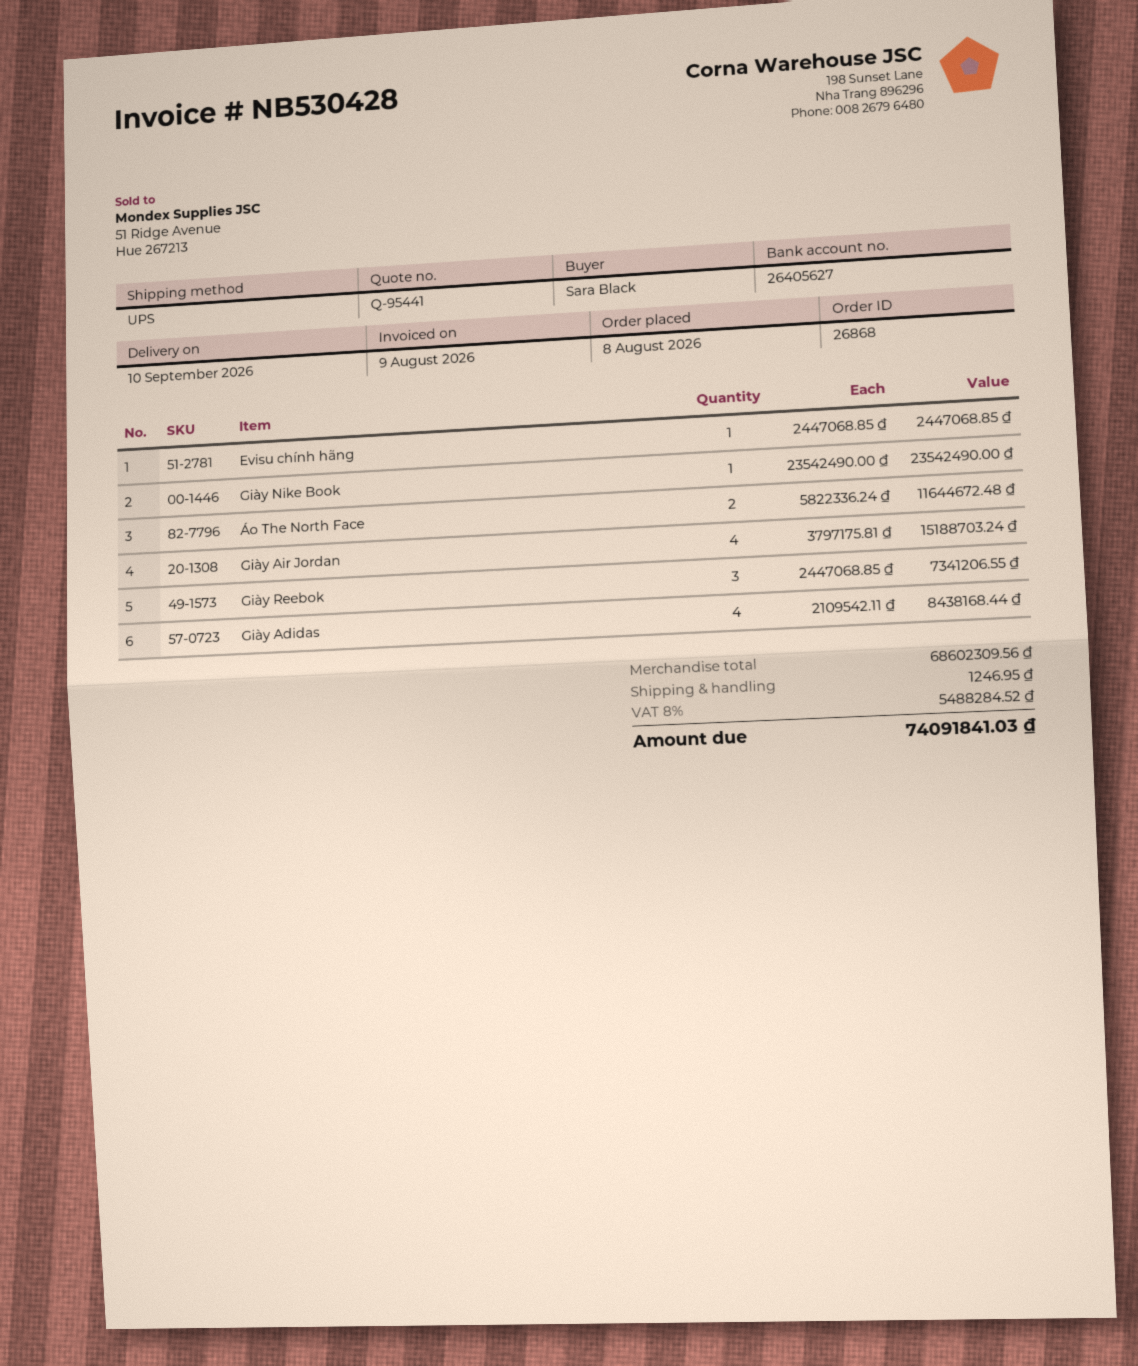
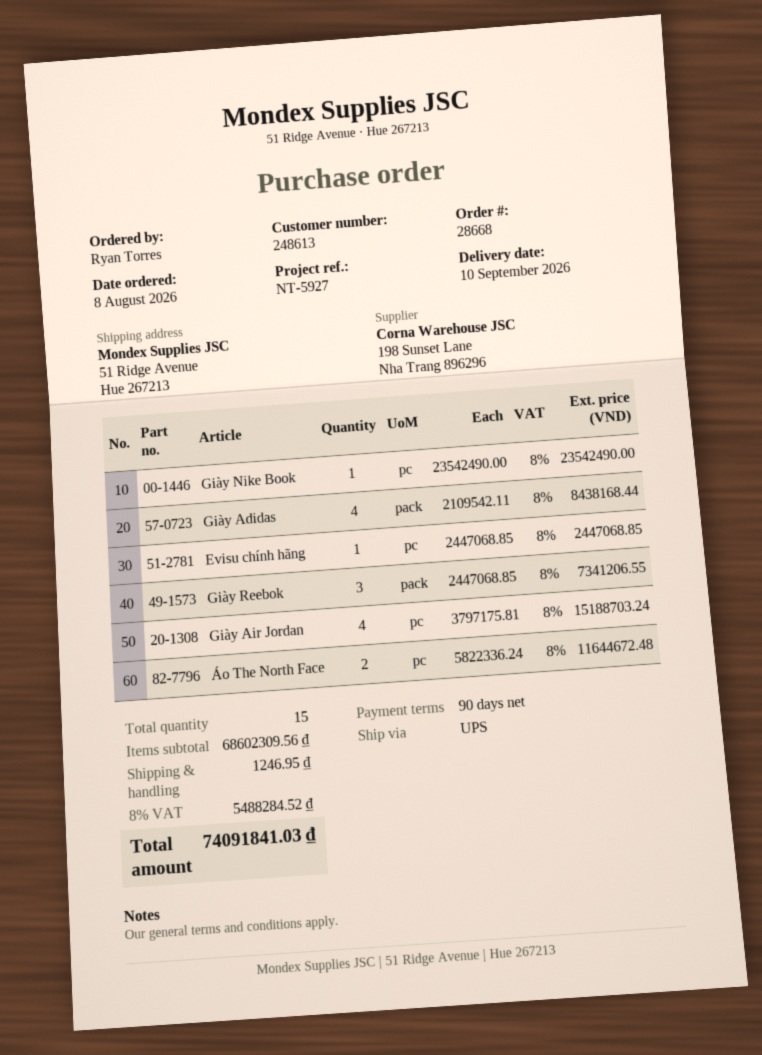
order number: 26868 -> 28668
ordered by: Sara Black -> Ryan Torres

